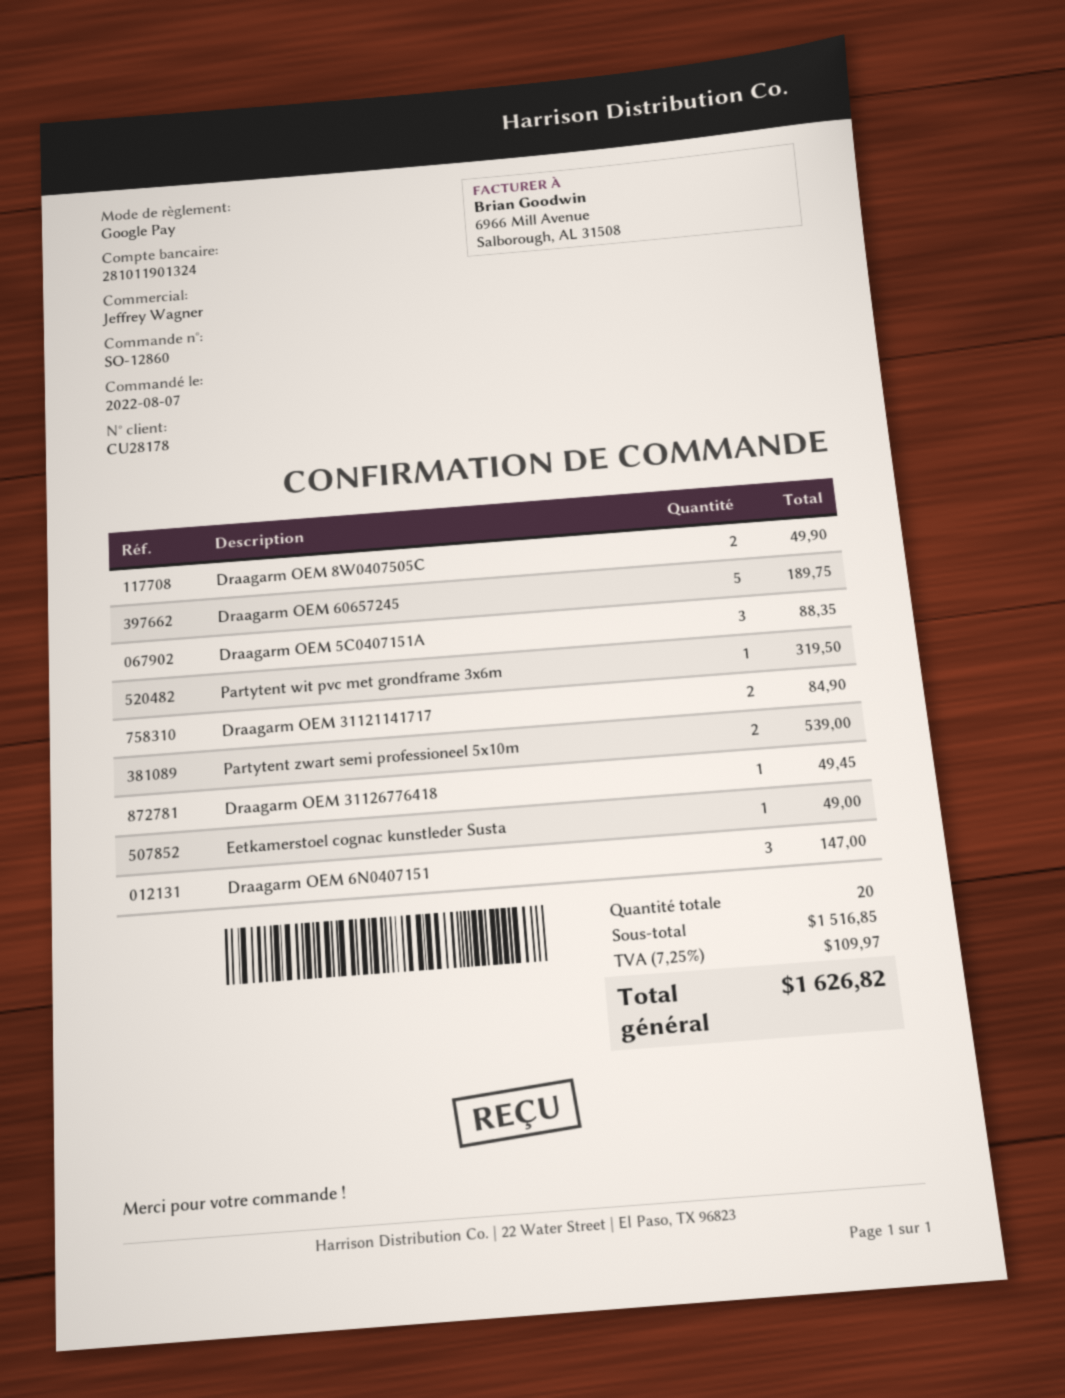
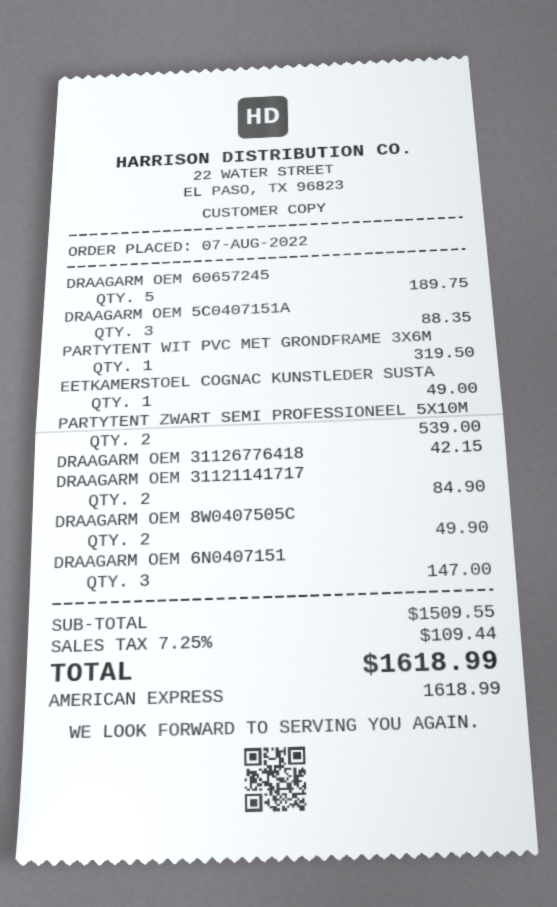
payment method: Google Pay -> American Express
Draagarm OEM 31126776418: 1 for 49.45 -> 1 for 42.15
subtotal: 1516.85 -> 1509.55
tax: 7.25% = 109.97 -> 7.25% = 109.44
total: 1626.82 -> 1618.99

